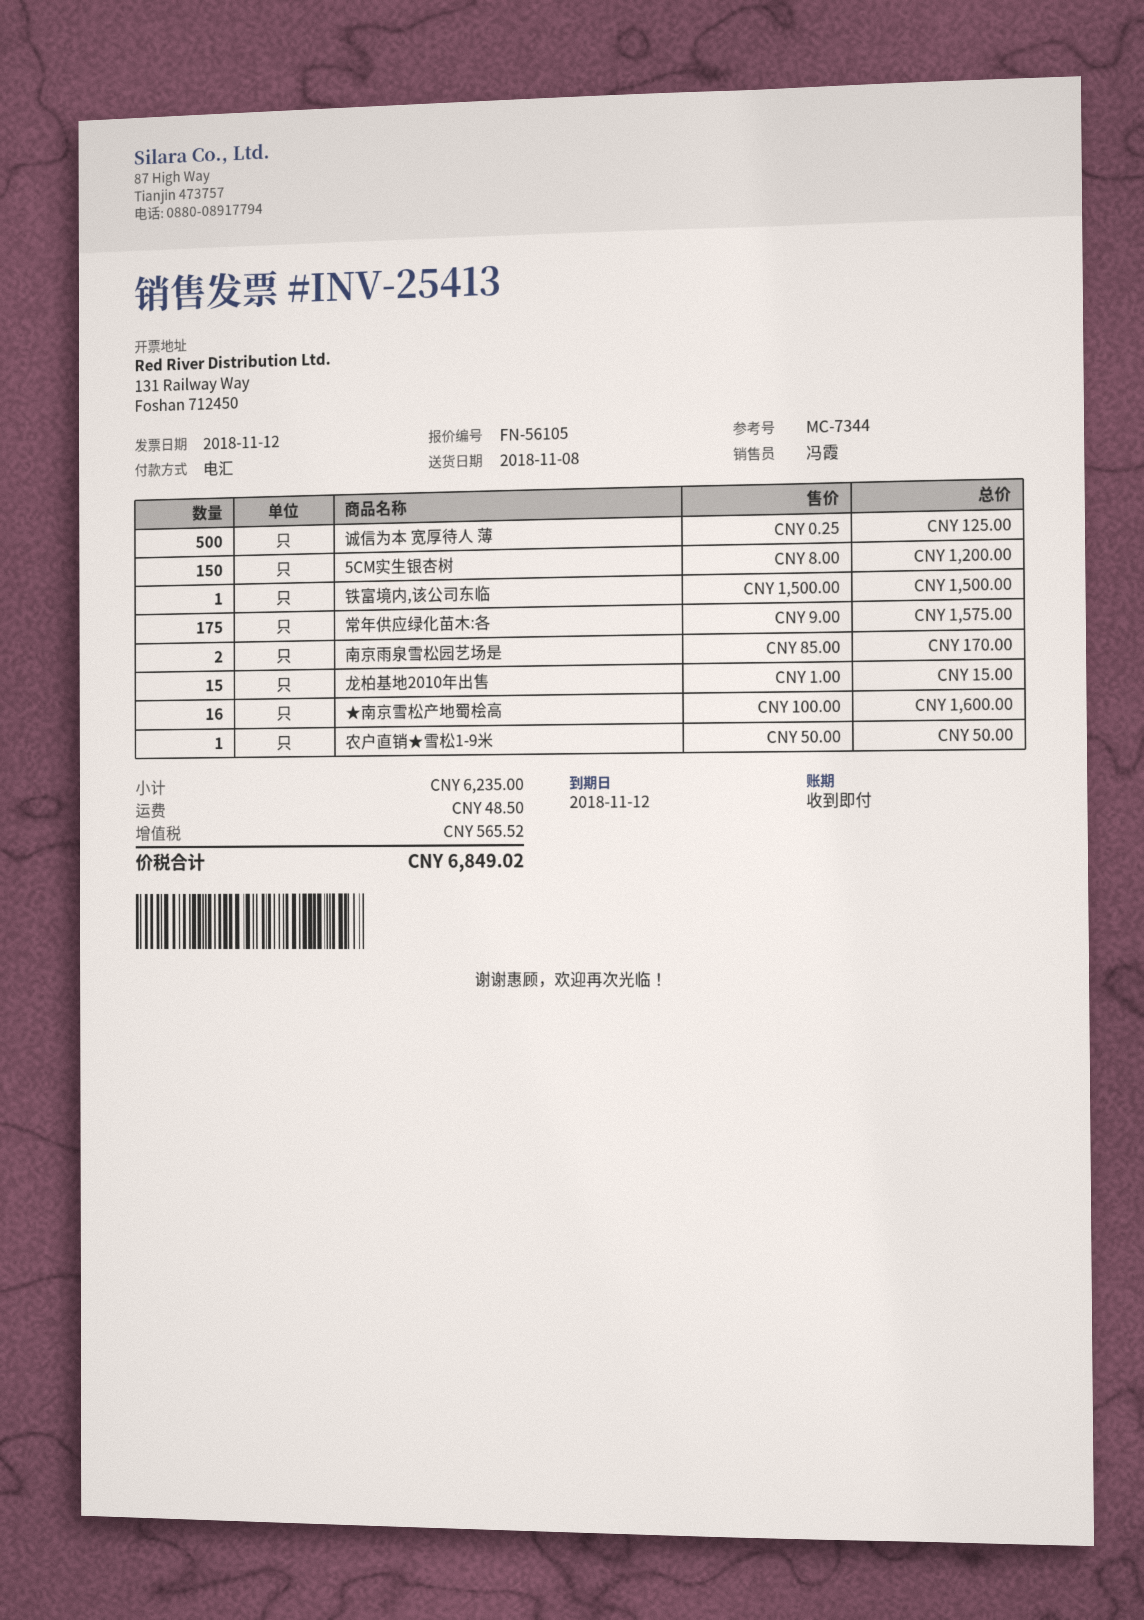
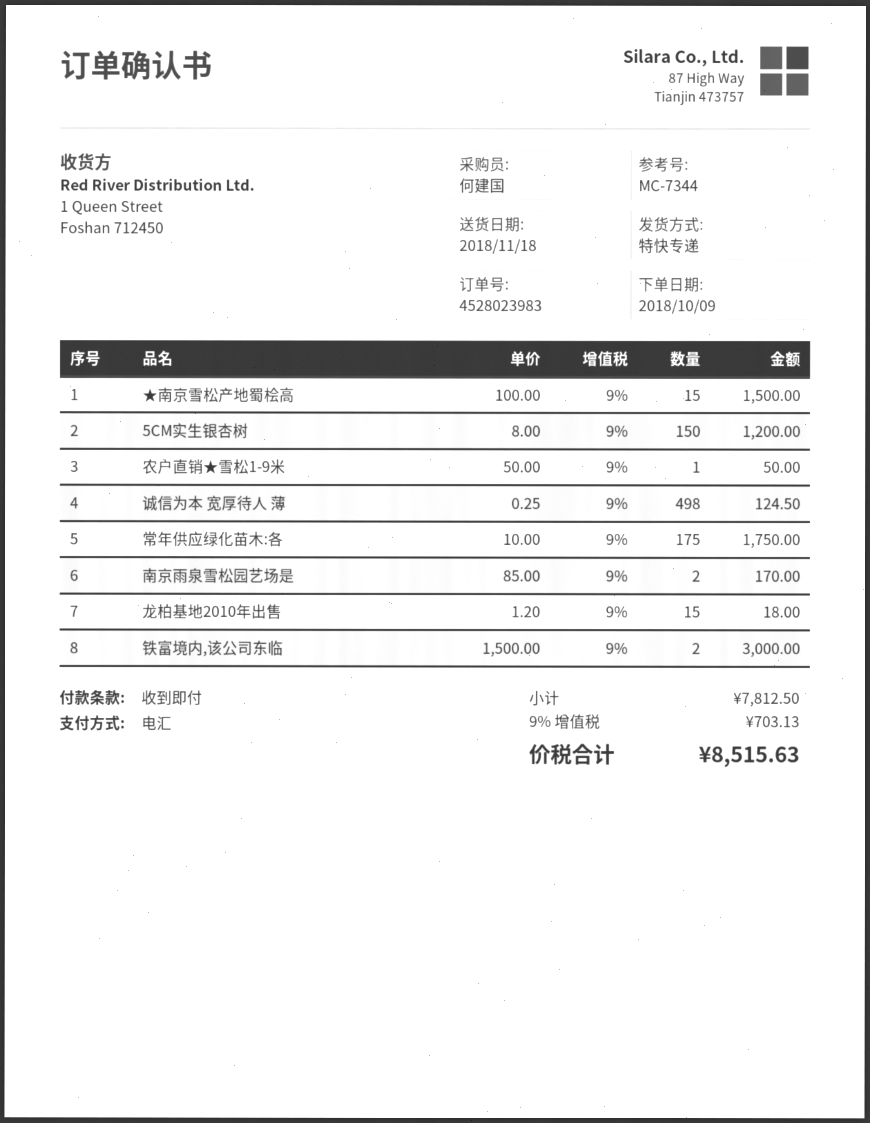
delivery date: 2018-11-08 -> 2018-11-18
诚信为本 宽厚待人 薄: 500 x 0.25 = 125.00 -> 498 x 0.25 = 124.50
铁富境内,该公司东临: 1 x 1500.00 = 1500.00 -> 2 x 1500.00 = 3000.00
常年供应绿化苗木:各: 175 x 9.00 = 1575.00 -> 175 x 10.00 = 1750.00
龙柏基地2010年出售: 15 x 1.00 = 15.00 -> 15 x 1.20 = 18.00
★南京雪松产地蜀桧高: 16 x 100.00 = 1600.00 -> 15 x 100.00 = 1500.00
subtotal: 6235.00 -> 7812.50
shipping: 48.50 -> none
tax: 565.52 -> 703.13
total: 6849.02 -> 8515.63

